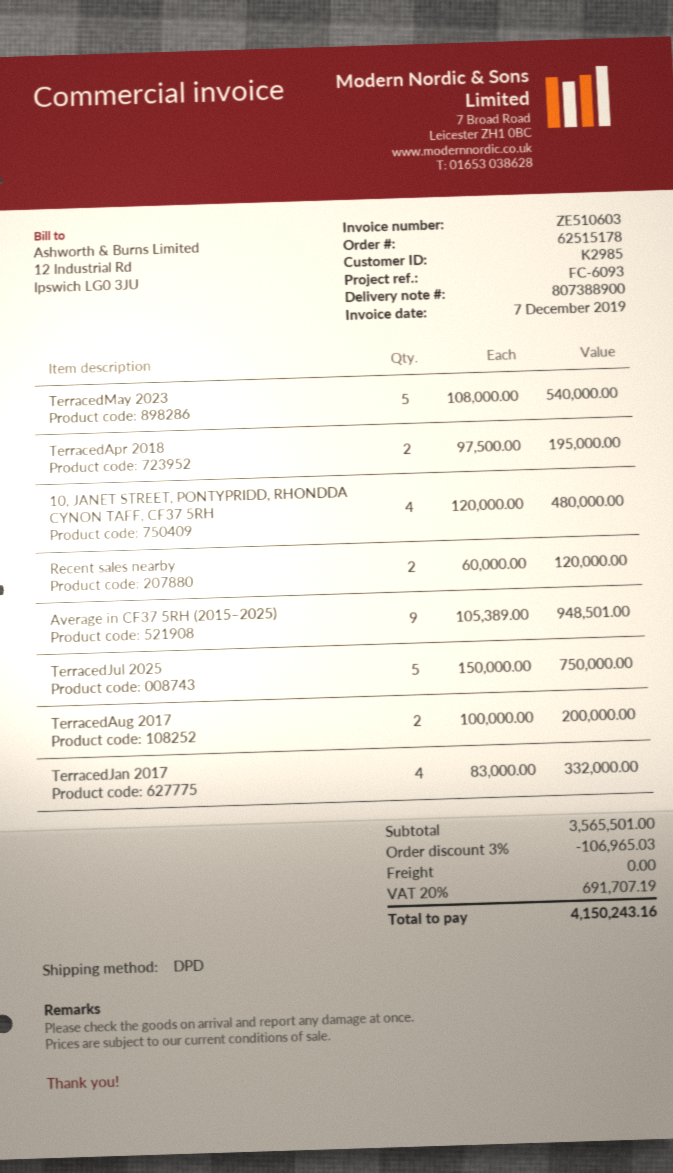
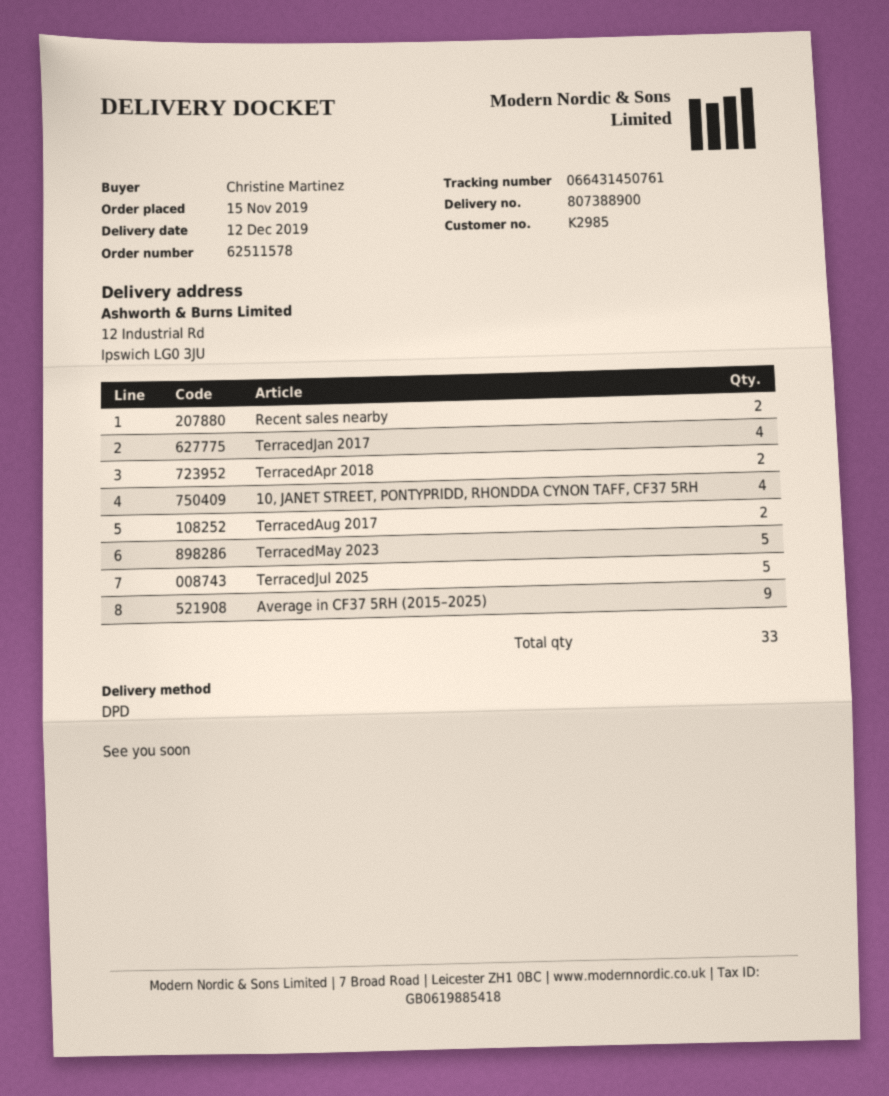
order number: 62515178 -> 62511578

